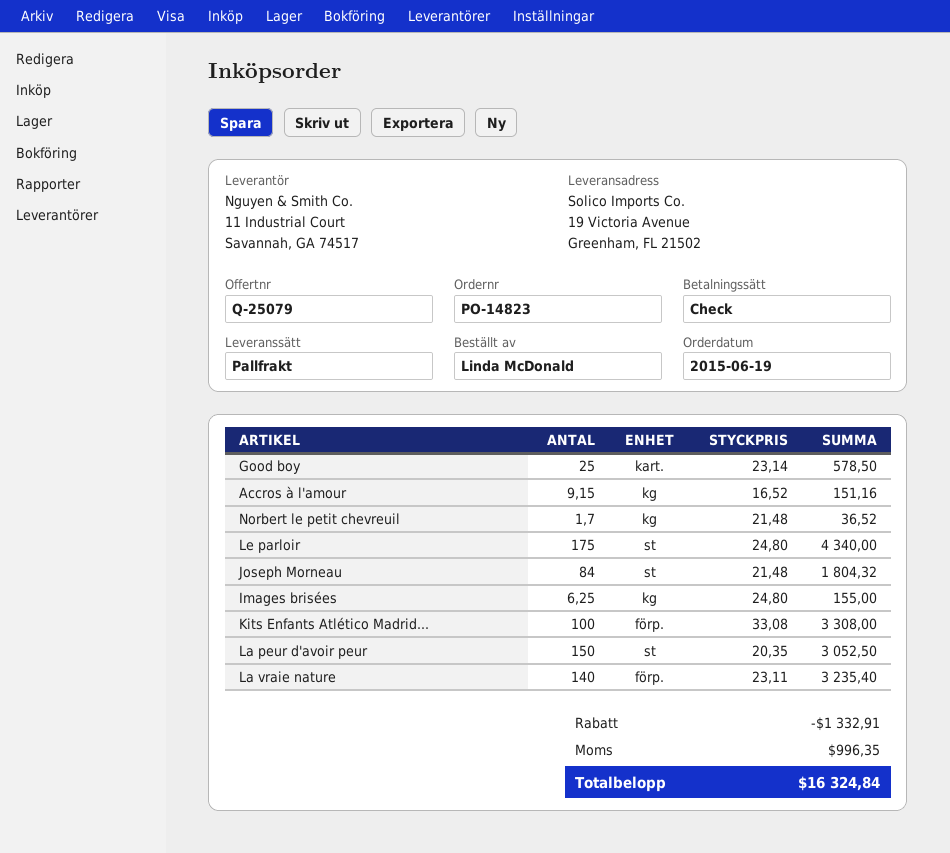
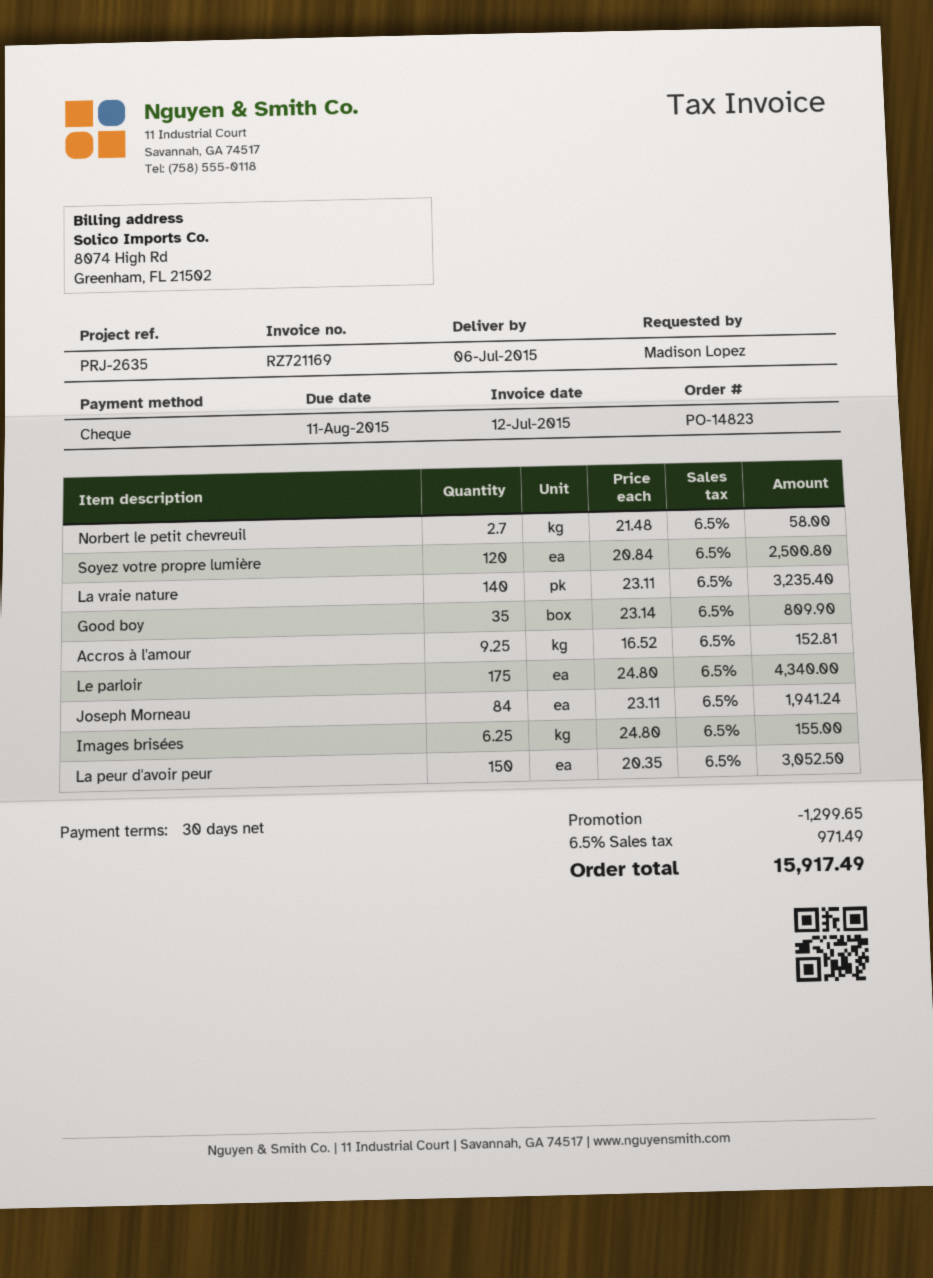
ordered by: Linda McDonald -> Madison Lopez
Good boy: 25 x 23.14 = 578.50 -> 35 x 23.14 = 809.90
Accros à l'amour: 9.15 x 16.52 = 151.16 -> 9.25 x 16.52 = 152.81
Norbert le petit chevreuil: 1.7 x 21.48 = 36.52 -> 2.7 x 21.48 = 58.00
Joseph Morneau: 84 x 21.48 = 1804.32 -> 84 x 23.11 = 1941.24
Kits Enfants Atlético Madrid...: 100 x 33.08 = 3308.00 -> none
Soyez votre propre lumière: none -> 120 x 20.84 = 2500.80
discount: 1332.91 -> 1299.65
tax: 996.35 -> 971.49
total: 16324.84 -> 15917.49

